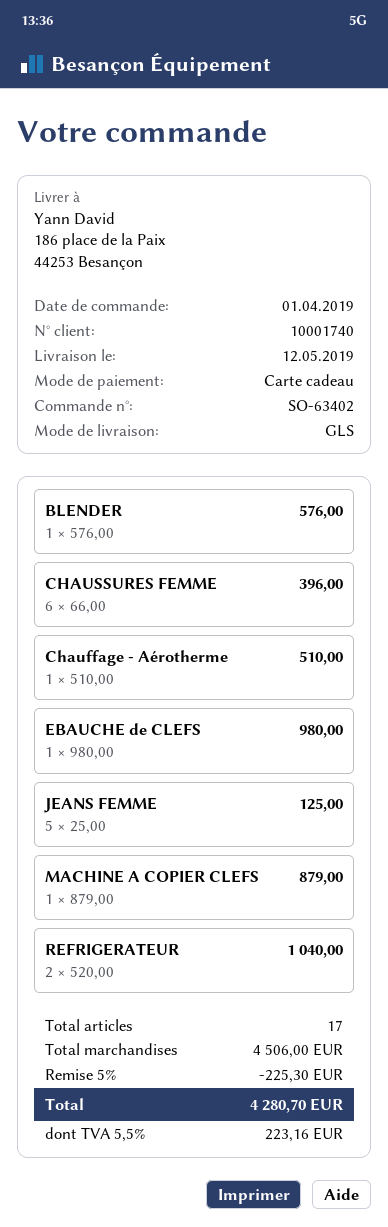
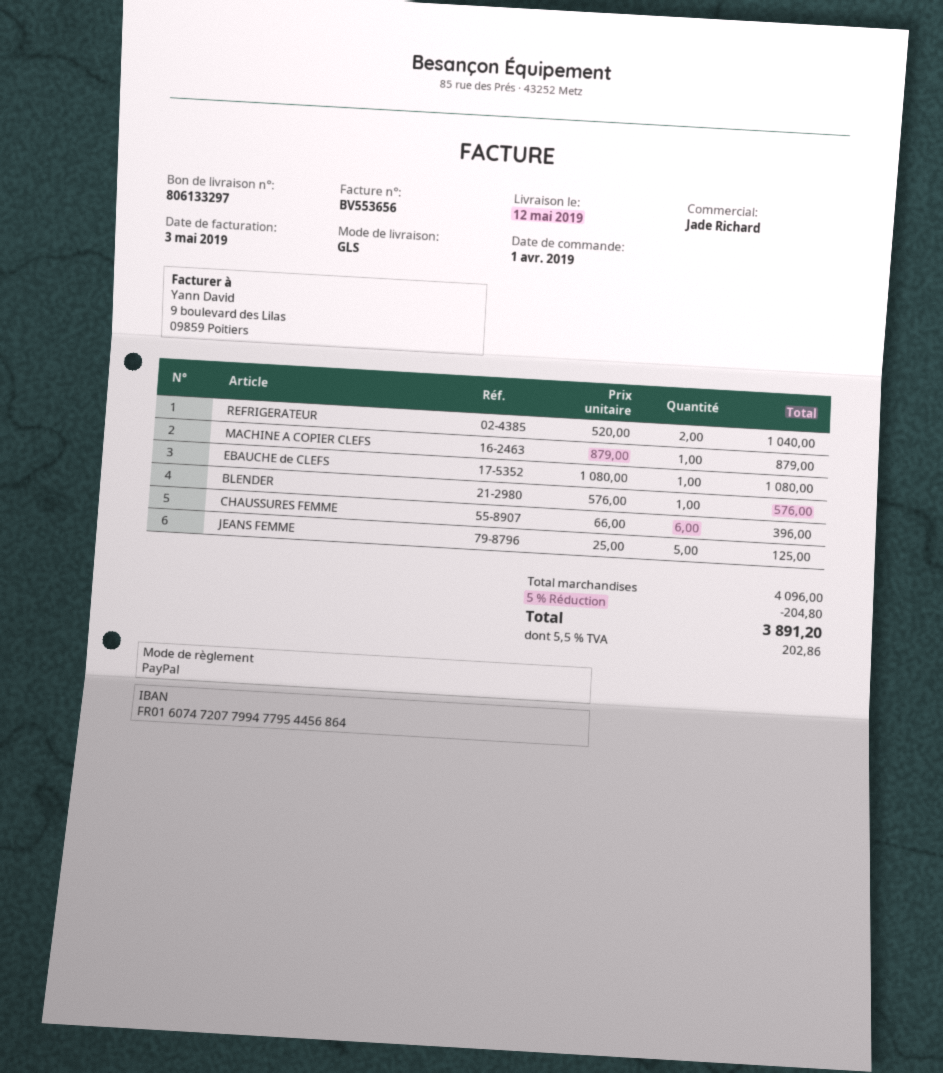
payment method: gift card -> PayPal
Chauffage - Aérotherme: 1 x 510.00 = 510.00 -> none
EBAUCHE de CLEFS: 1 x 980.00 = 980.00 -> 1 x 1080.00 = 1080.00
subtotal: 4506.00 -> 4096.00
discount: 5% = 225.30 -> 5% = 204.80
tax: 5.5% = 223.16 -> 5.5% = 202.86
total: 4280.70 -> 3891.20

